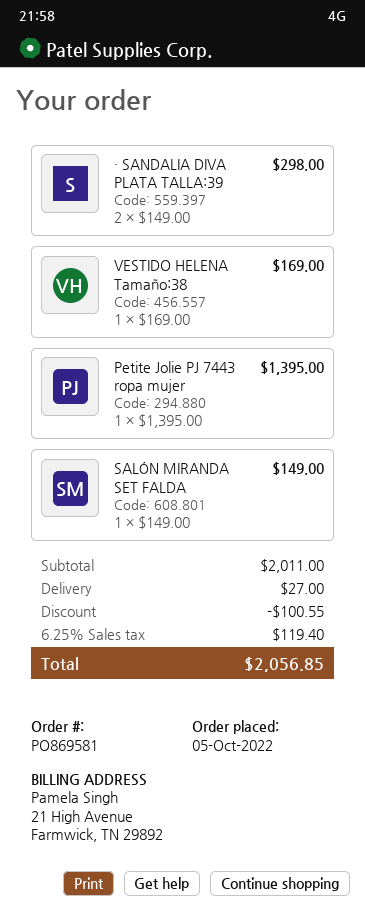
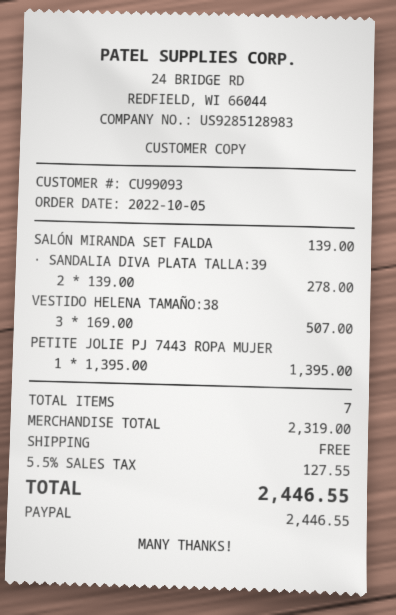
· SANDALIA DIVA PLATA TALLA:39: 2 x 149.00 = 298.00 -> 2 x 139.00 = 278.00
VESTIDO HELENA Tamaño:38: 1 x 169.00 = 169.00 -> 3 x 169.00 = 507.00
SALÓN MIRANDA SET FALDA: 1 x 149.00 = 149.00 -> 1 x 139.00 = 139.00
subtotal: 2011.00 -> 2319.00
discount: 100.55 -> none
shipping: 27.00 -> 0.00
tax: 6.25% = 119.40 -> 5.5% = 127.55
total: 2056.85 -> 2446.55

